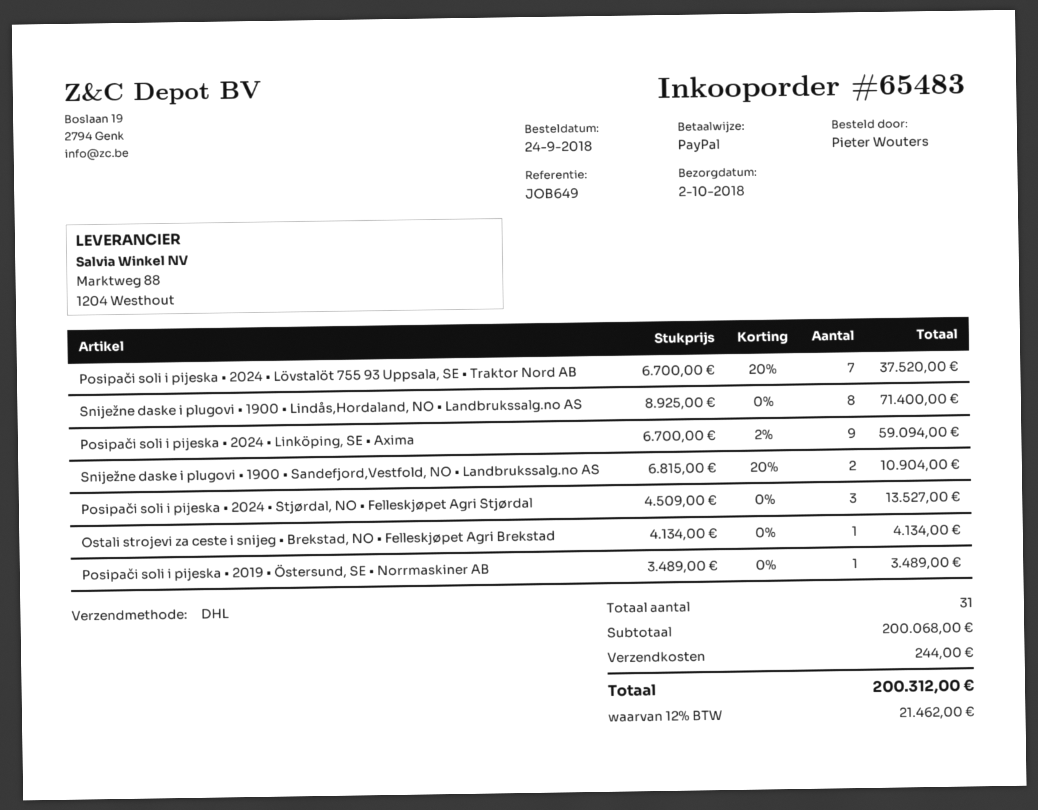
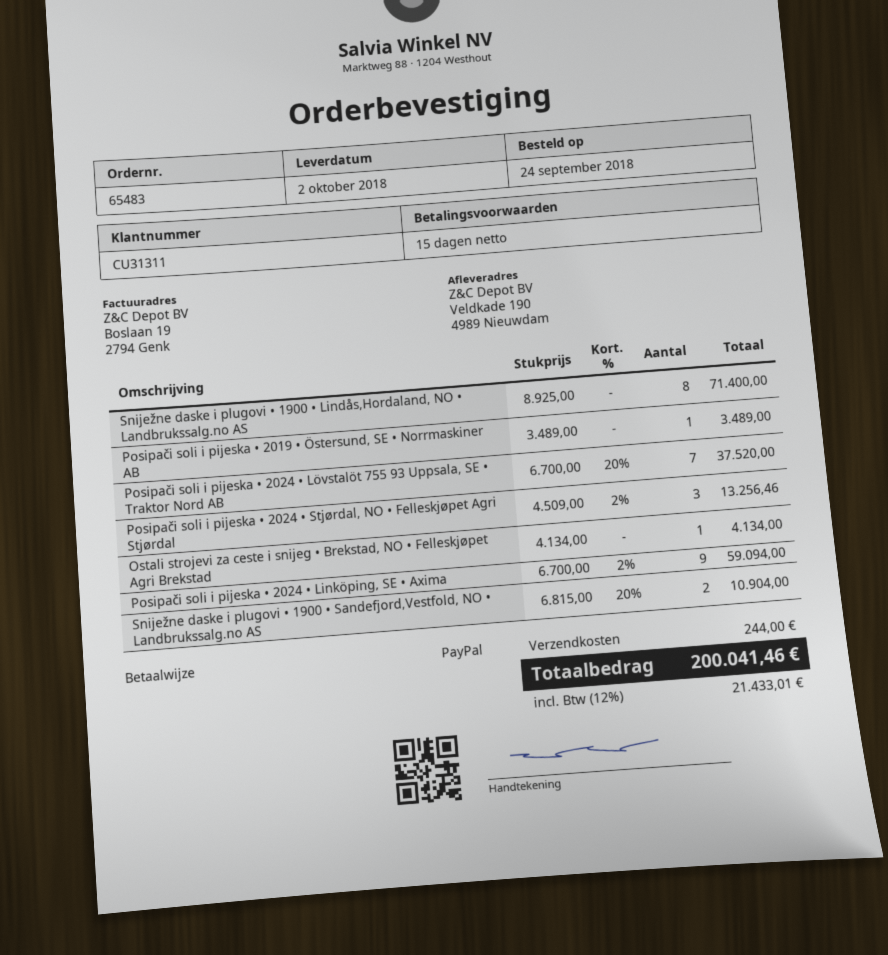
Posipači soli i pijeska • 2024 • Stjørdal, NO • Felleskjøpet Agri Stjørdal: 3 x 4509.00 = 13527.00 -> 3 x 4509.00 - 2% = 13256.46
tax: 12% = 21462.00 -> 12% = 21433.01
total: 200312.00 -> 200041.46

